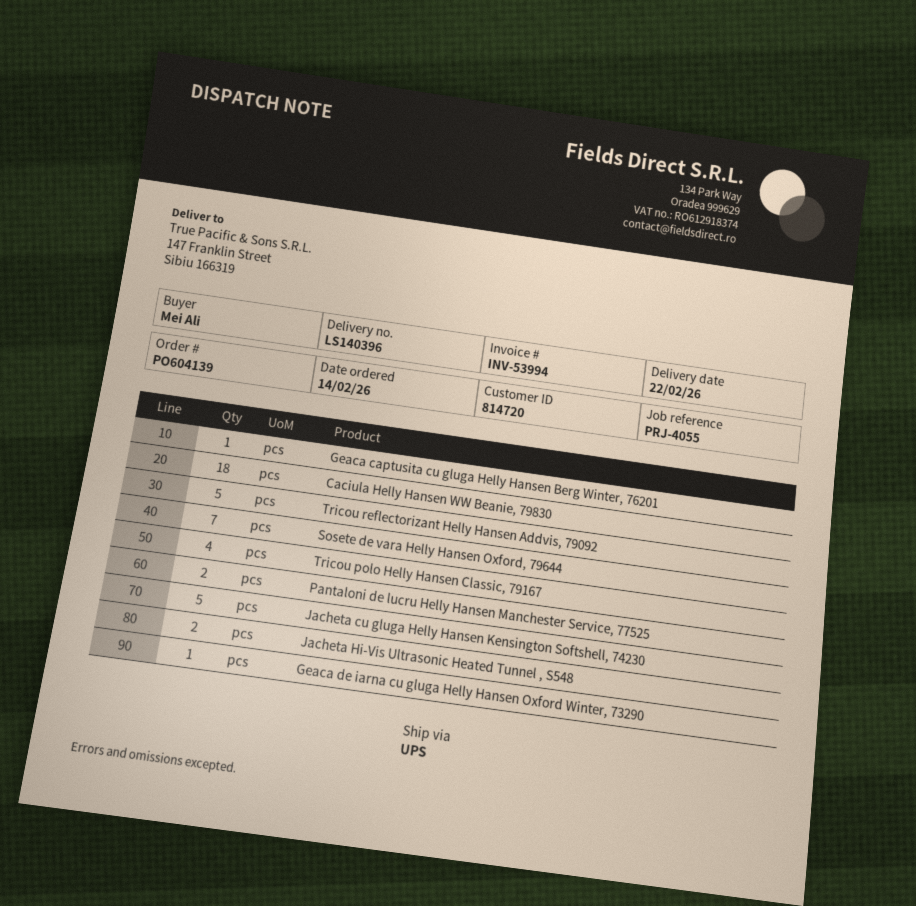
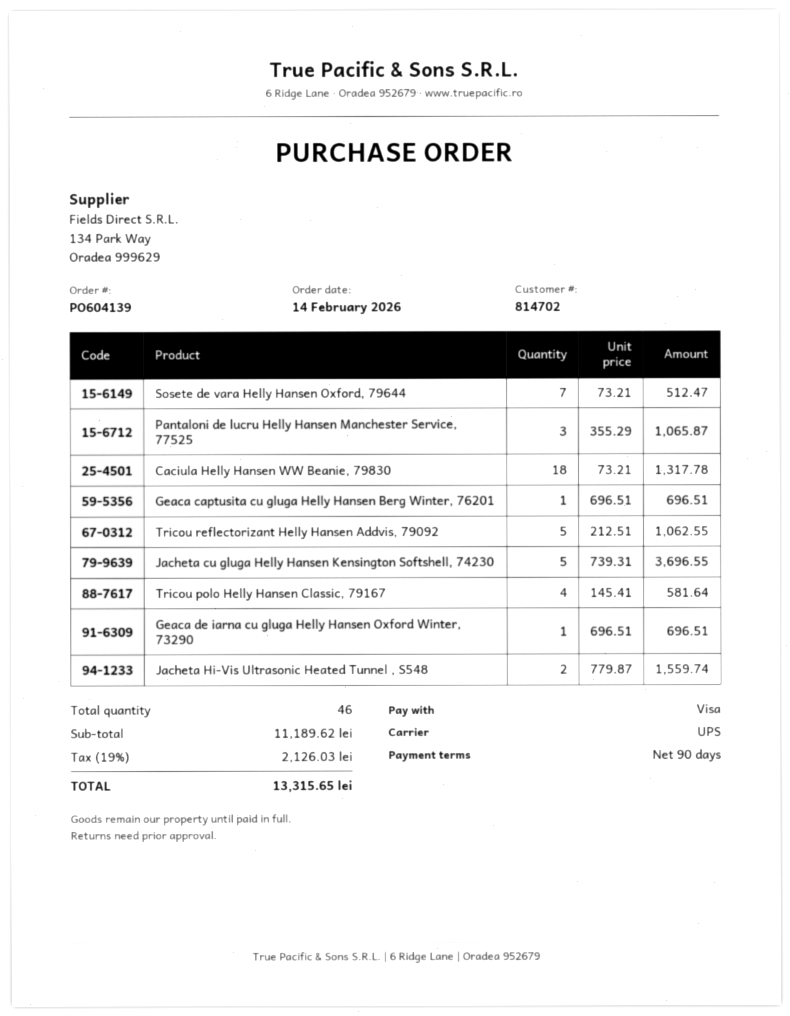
customer number: 814720 -> 814702
Pantaloni de lucru Helly Hansen Manchester Service, 77525: 2 -> 3

